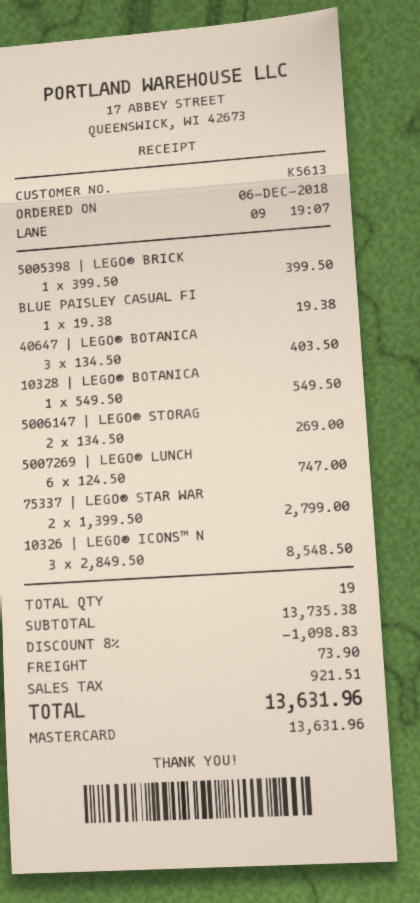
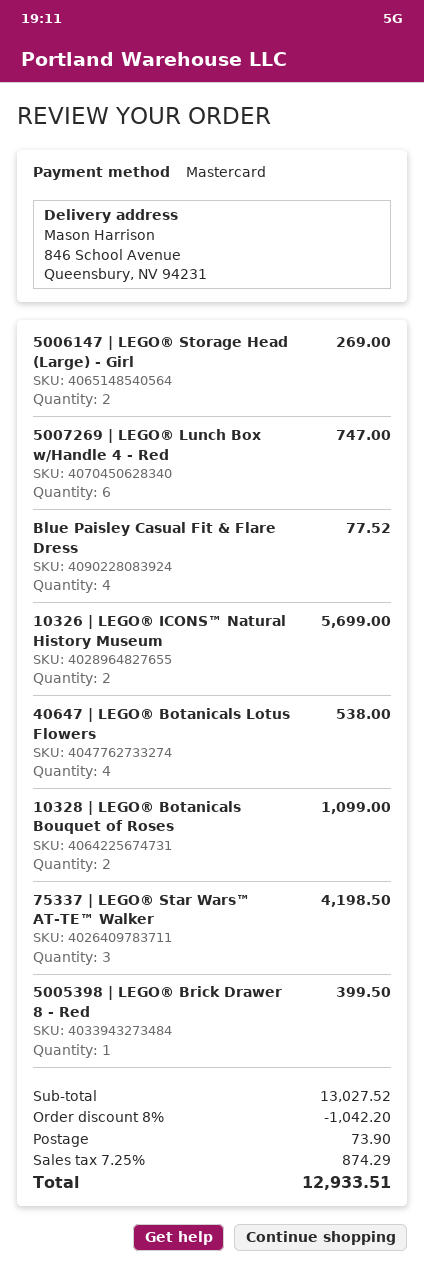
BLUE PAISLEY CASUAL FI: 1 for 19.38 -> 4 for 77.52
40647 | LEGO® BOTANICA: 3 for 403.50 -> 4 for 538.00
10328 | LEGO® BOTANICA: 1 for 549.50 -> 2 for 1099.00
75337 | LEGO® STAR WAR: 2 for 2799.00 -> 3 for 4198.50
10326 | LEGO® ICONS™ N: 3 for 8548.50 -> 2 for 5699.00
subtotal: 13735.38 -> 13027.52
discount: 8% = 1098.83 -> 8% = 1042.20
tax: 921.51 -> 874.29
total: 13631.96 -> 12933.51

